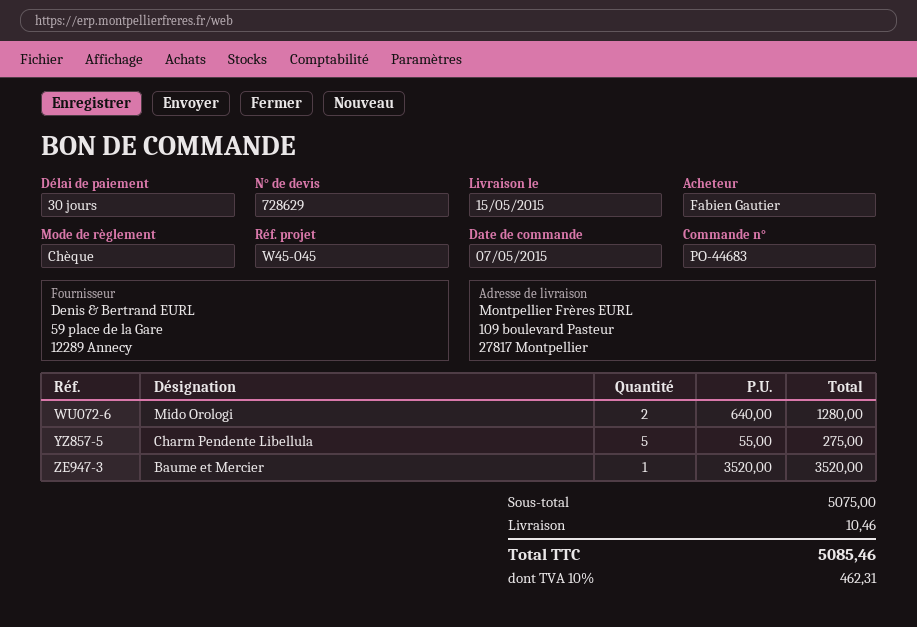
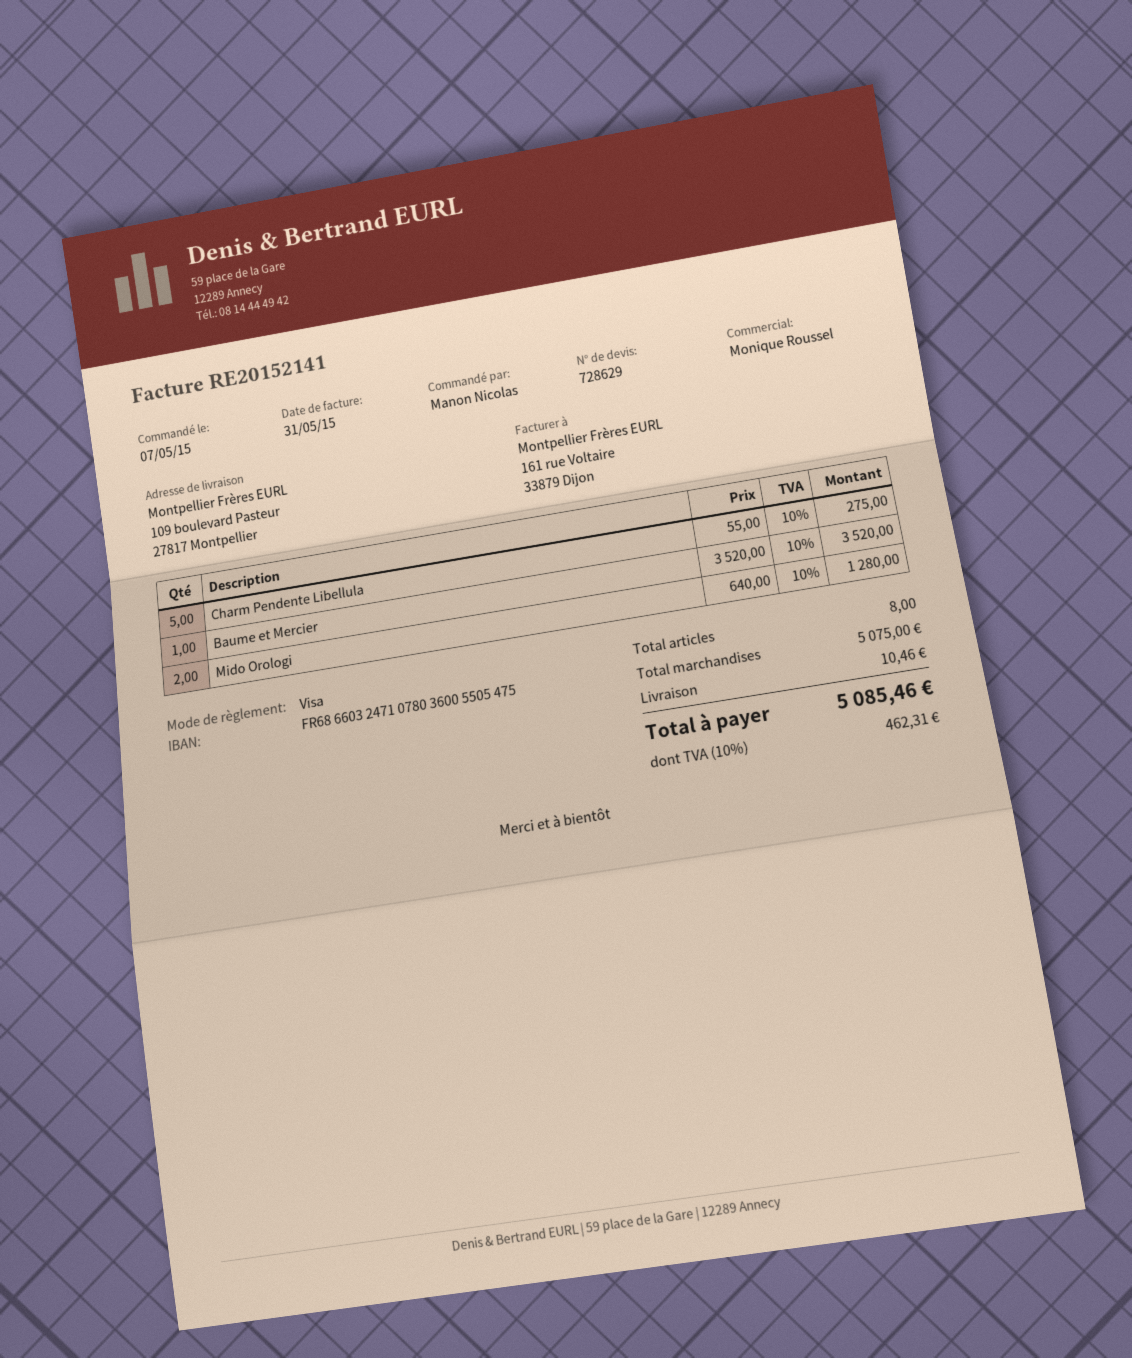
ordered by: Fabien Gautier -> Manon Nicolas
payment method: cheque -> Visa

